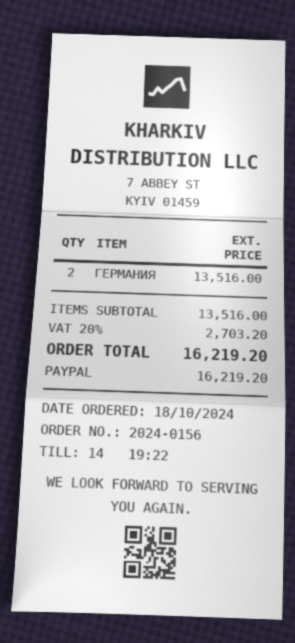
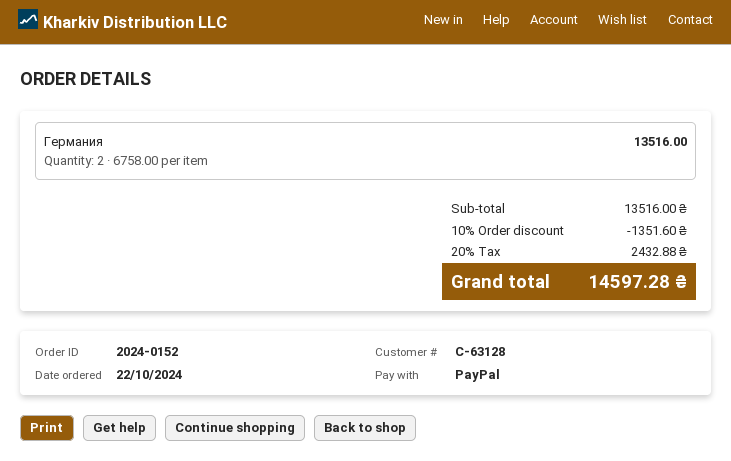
order number: 2024-0156 -> 2024-0152
order date: 2024-10-18 -> 2024-10-22
discount: none -> 10% = 1351.60
tax: 20% = 2703.20 -> 20% = 2432.88
total: 16219.20 -> 14597.28

